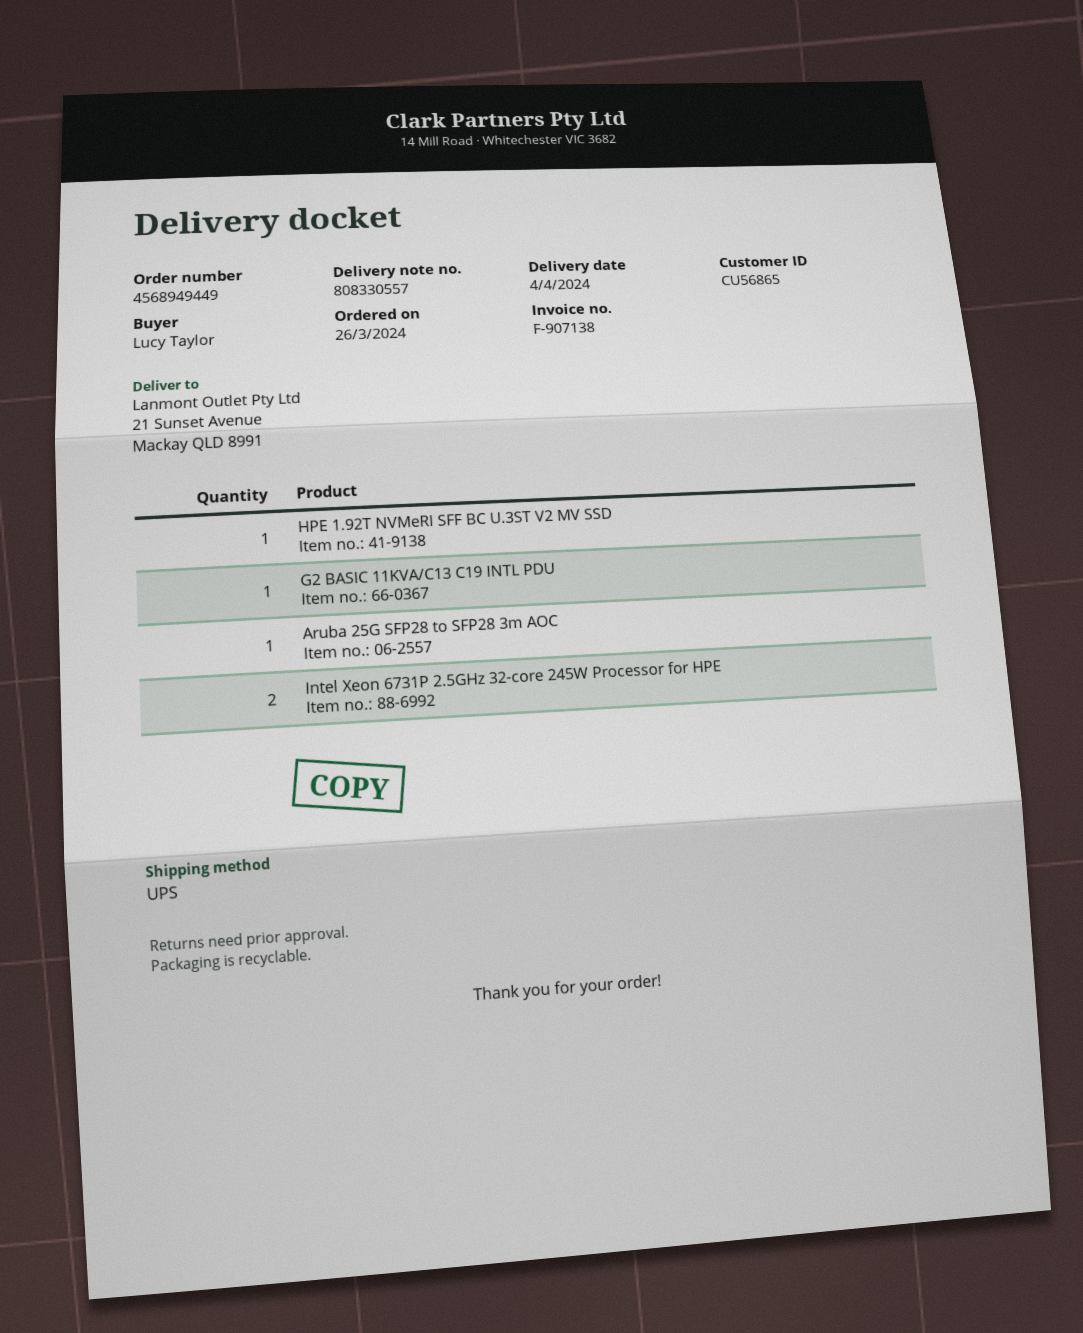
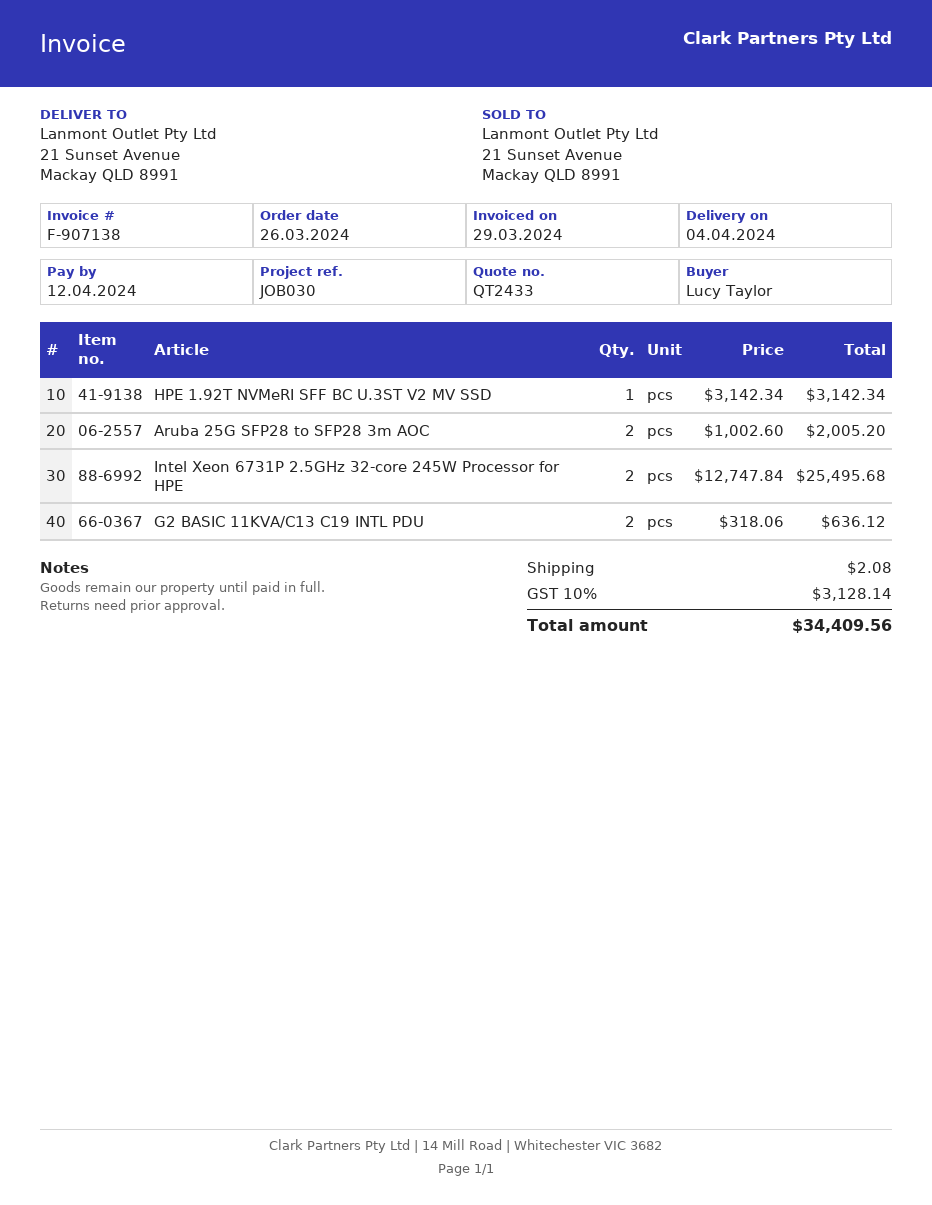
G2 BASIC 11KVA/C13 C19 INTL PDU: 1 -> 2
Aruba 25G SFP28 to SFP28 3m AOC: 1 -> 2

